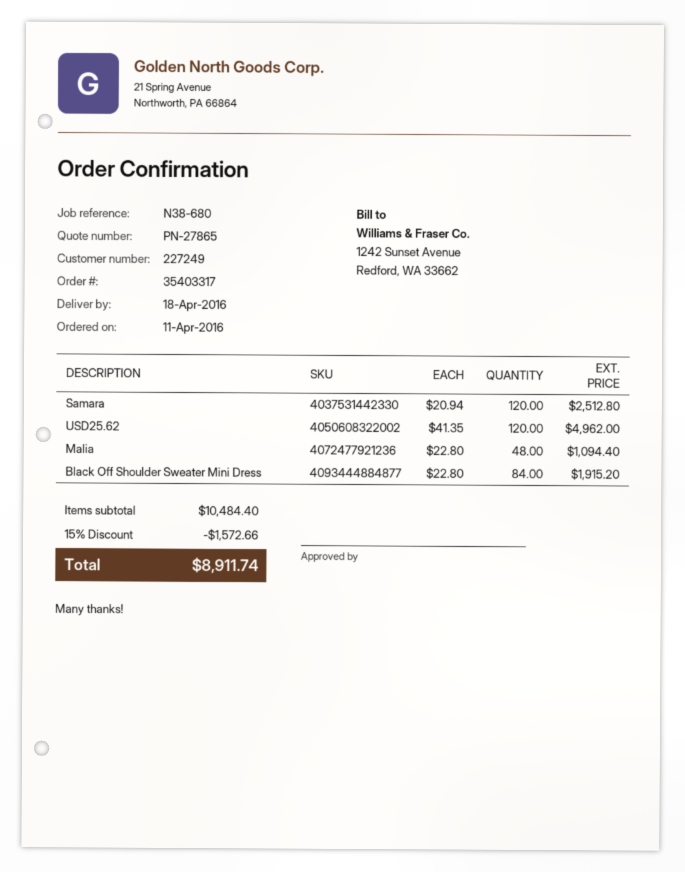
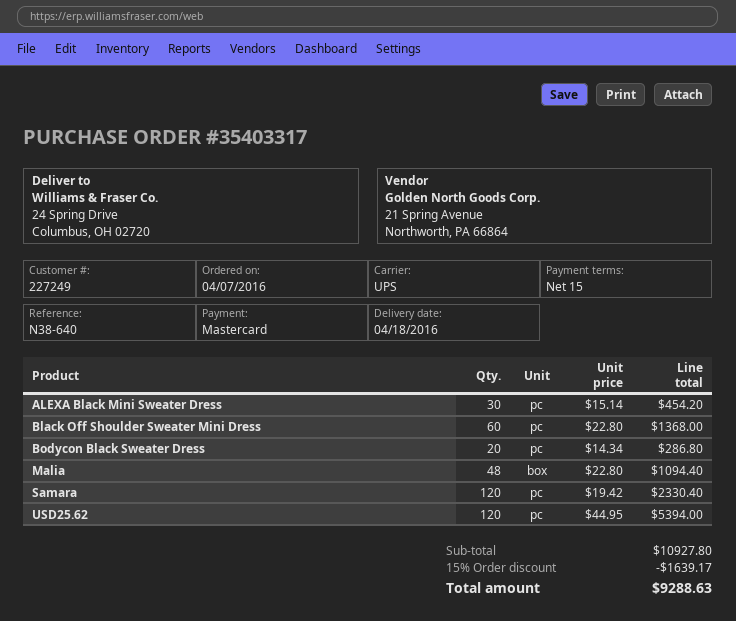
order date: 2016-04-11 -> 2016-04-07
reference: N38-680 -> N38-640
Samara: 120 x 20.94 = 2512.80 -> 120 x 19.42 = 2330.40
USD25.62: 120 x 41.35 = 4962.00 -> 120 x 44.95 = 5394.00
Black Off Shoulder Sweater Mini Dress: 84 x 22.80 = 1915.20 -> 60 x 22.80 = 1368.00
ALEXA Black Mini Sweater Dress: none -> 30 x 15.14 = 454.20
Bodycon Black Sweater Dress: none -> 20 x 14.34 = 286.80
subtotal: 10484.40 -> 10927.80
discount: 15% = 1572.66 -> 15% = 1639.17
total: 8911.74 -> 9288.63

